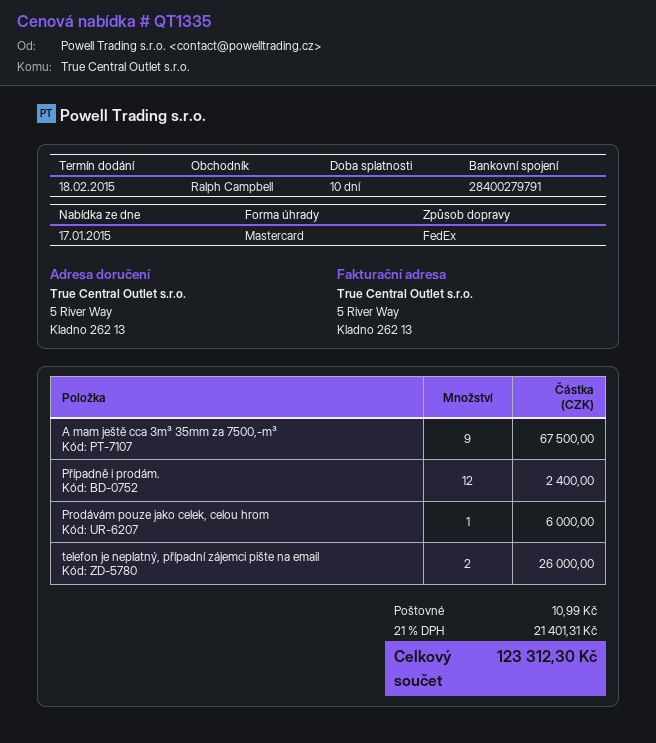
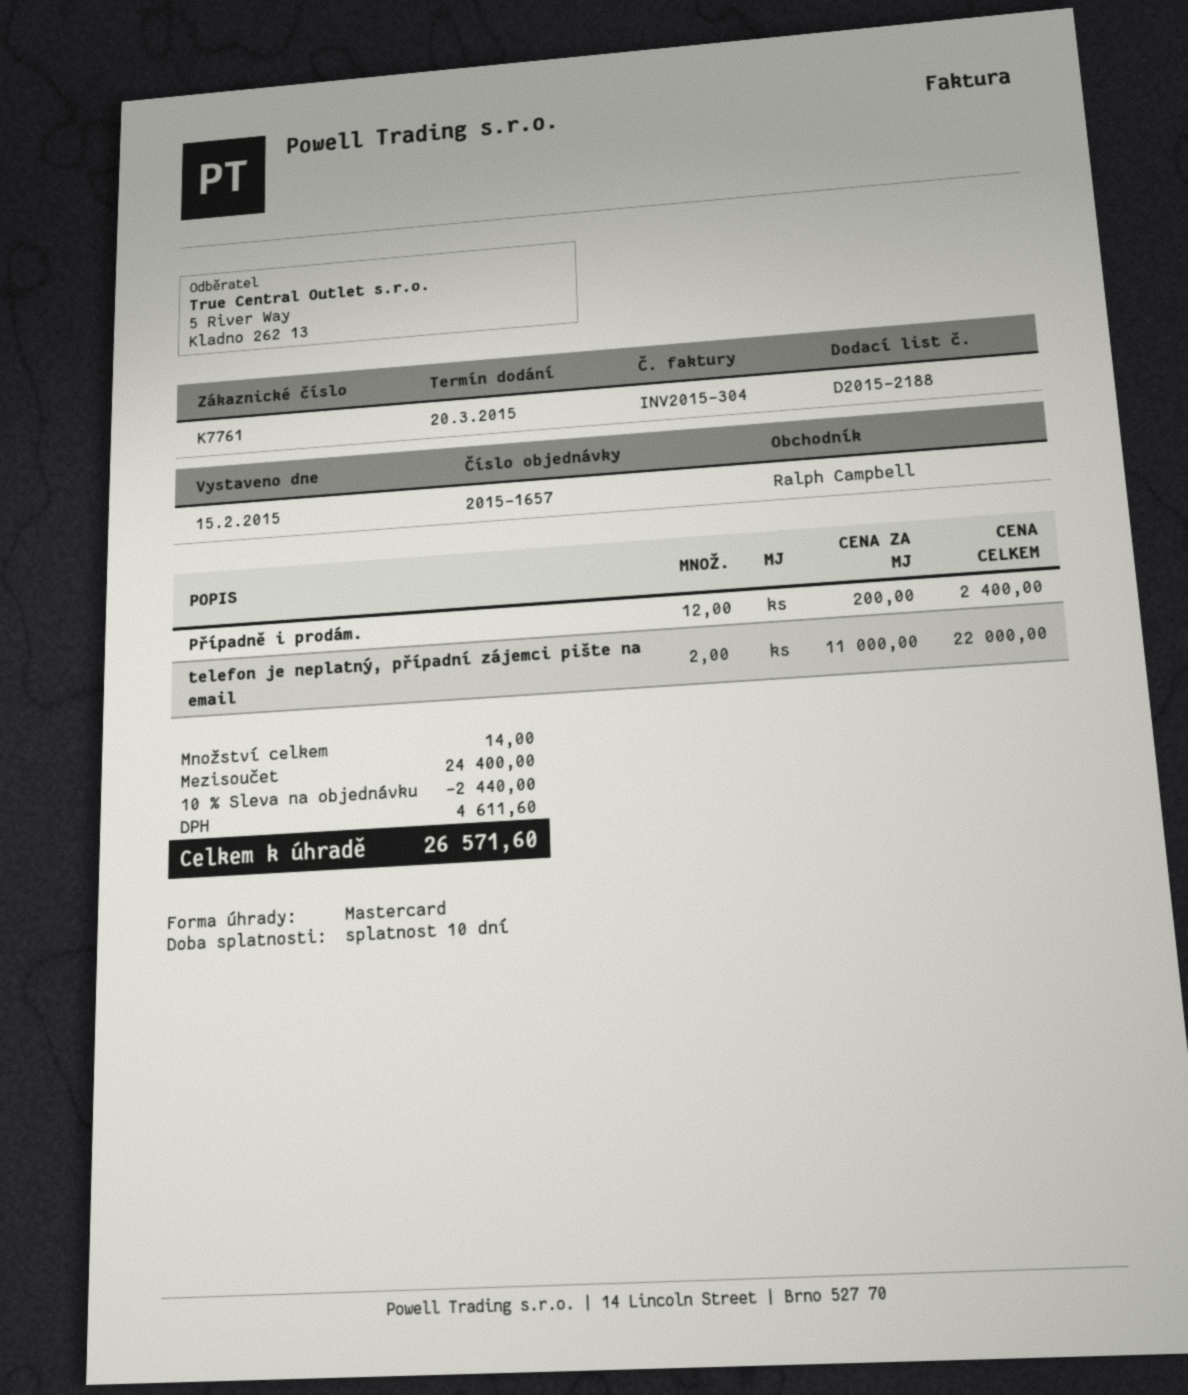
delivery date: 2015-02-18 -> 2015-03-20
A mam ještě cca 3m³ 35mm za 7500,-m³: 9 for 67500.00 -> none
Prodávám pouze jako celek, celou hrom: 1 for 6000.00 -> none
telefon je neplatný, případní zájemci pište na email: 2 for 26000.00 -> 2 for 22000.00
discount: none -> 10% = 2440.00
shipping: 10.99 -> none
tax: 21401.31 -> 4611.60
total: 123312.30 -> 26571.60

